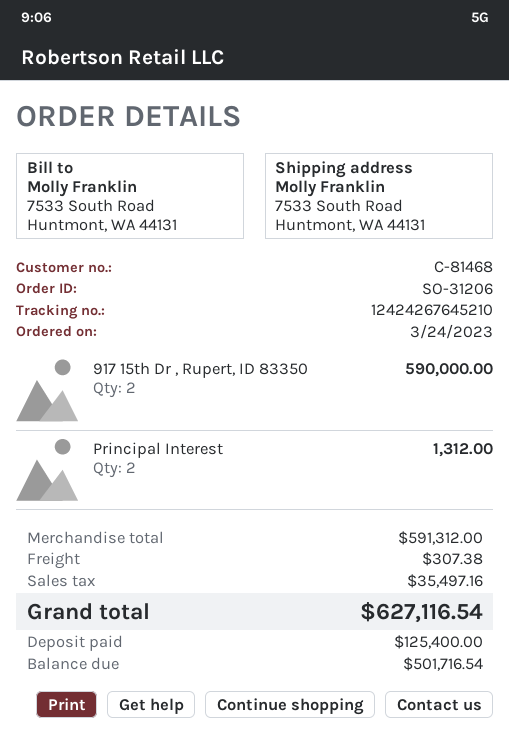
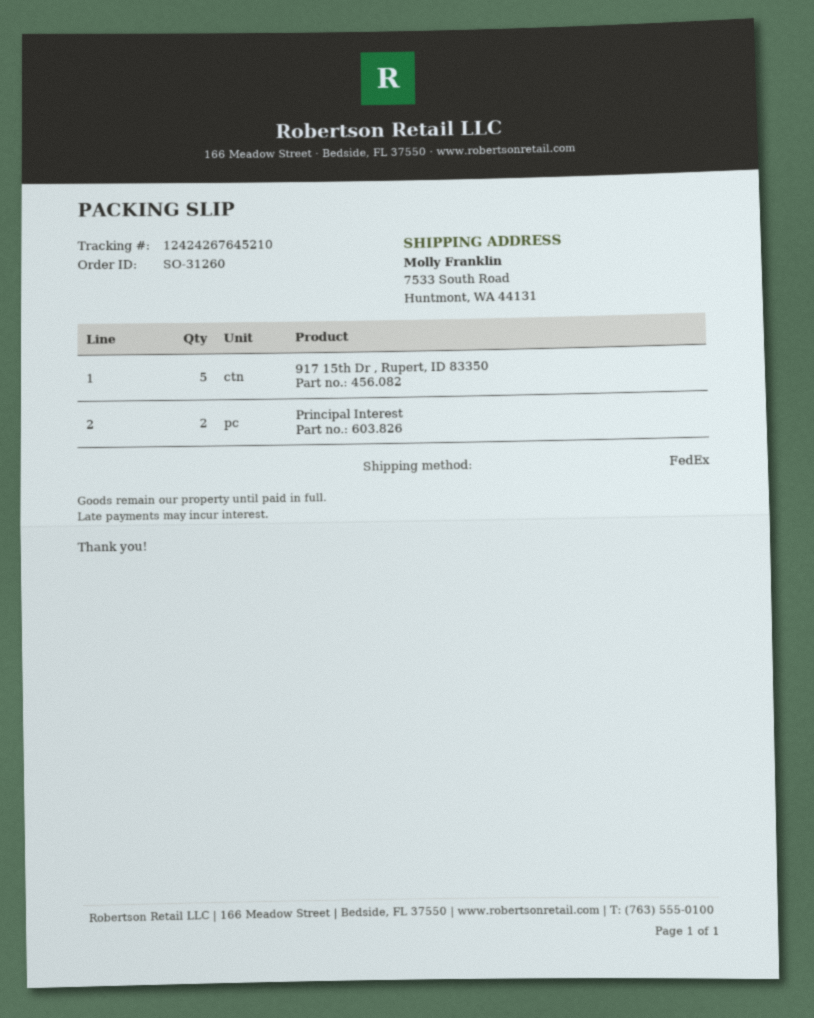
order number: SO-31206 -> SO-31260
917 15th Dr , Rupert, ID 83350: 2 -> 5

